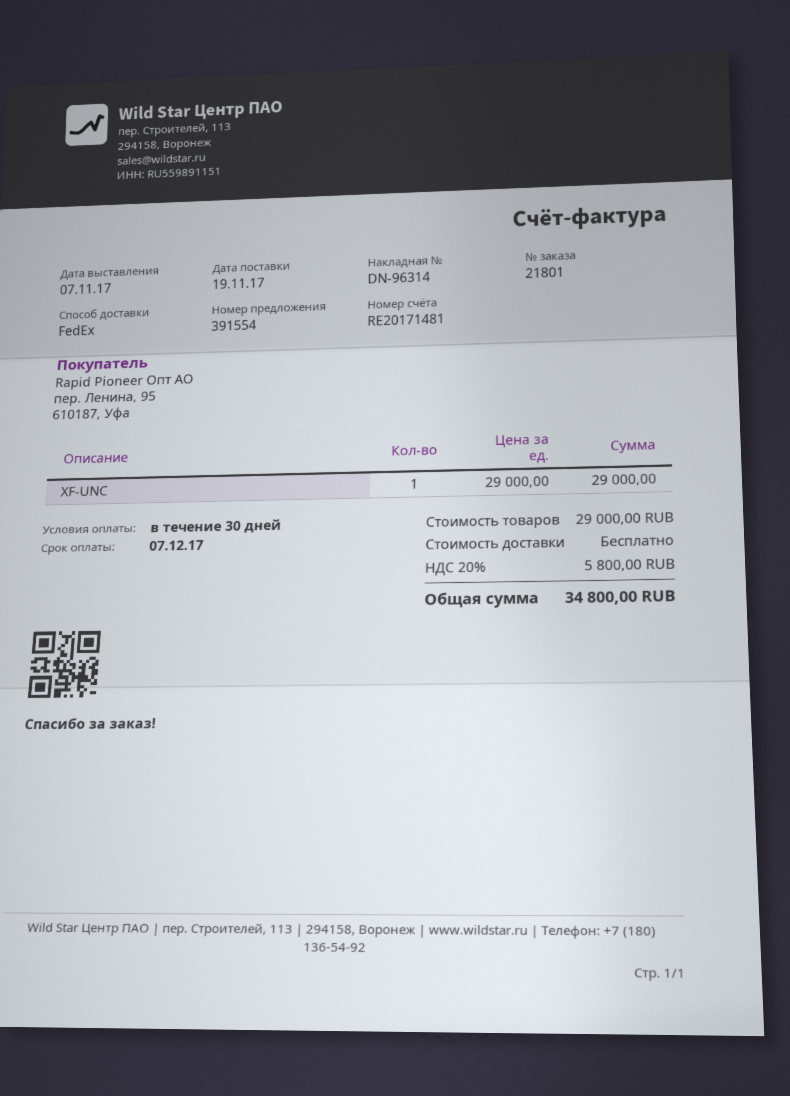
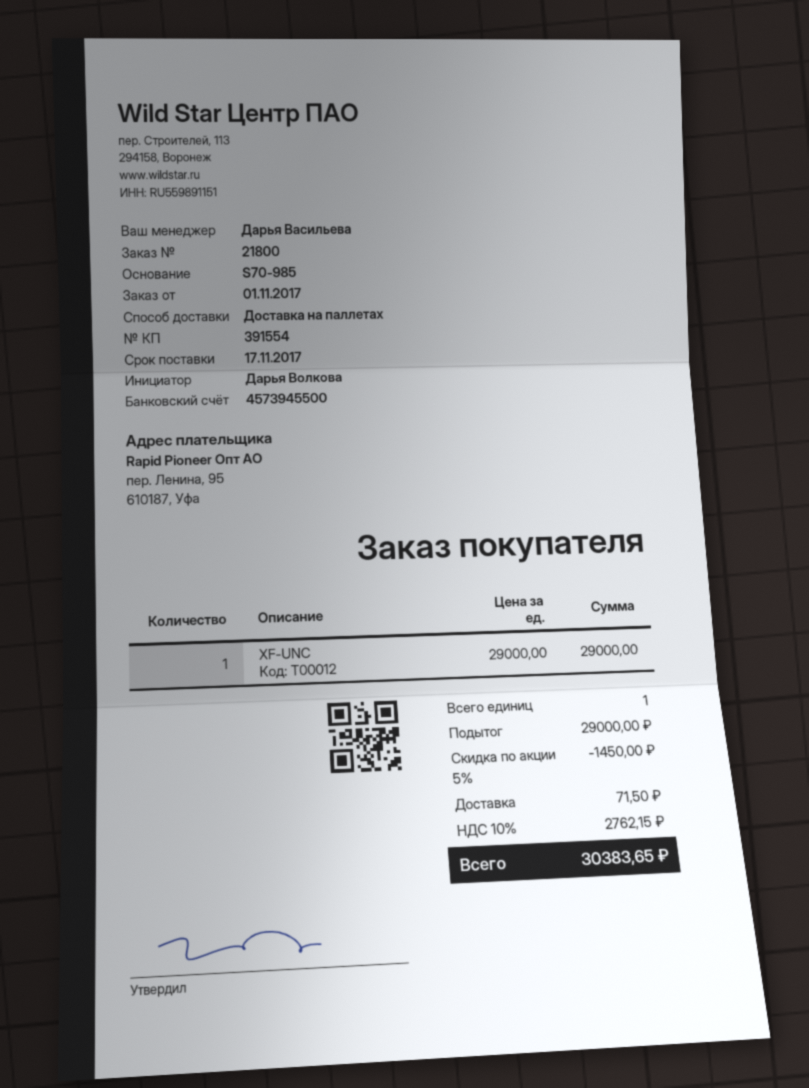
order number: 21801 -> 21800
delivery date: 2017-11-19 -> 2017-11-17
shipping method: FedEx -> pallet freight
discount: none -> 5% = 1450.00
shipping: 0.00 -> 71.50
tax: 20% = 5800.00 -> 10% = 2762.15
total: 34800.00 -> 30383.65

